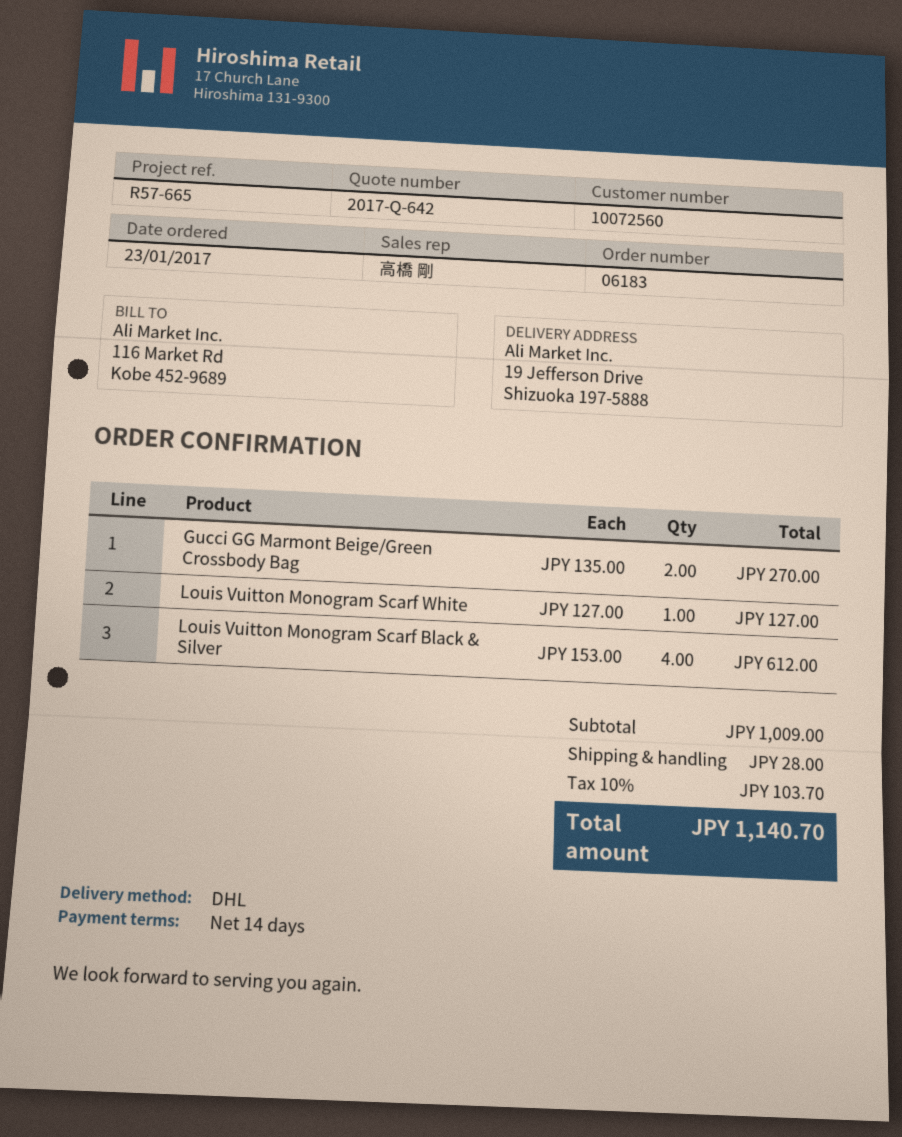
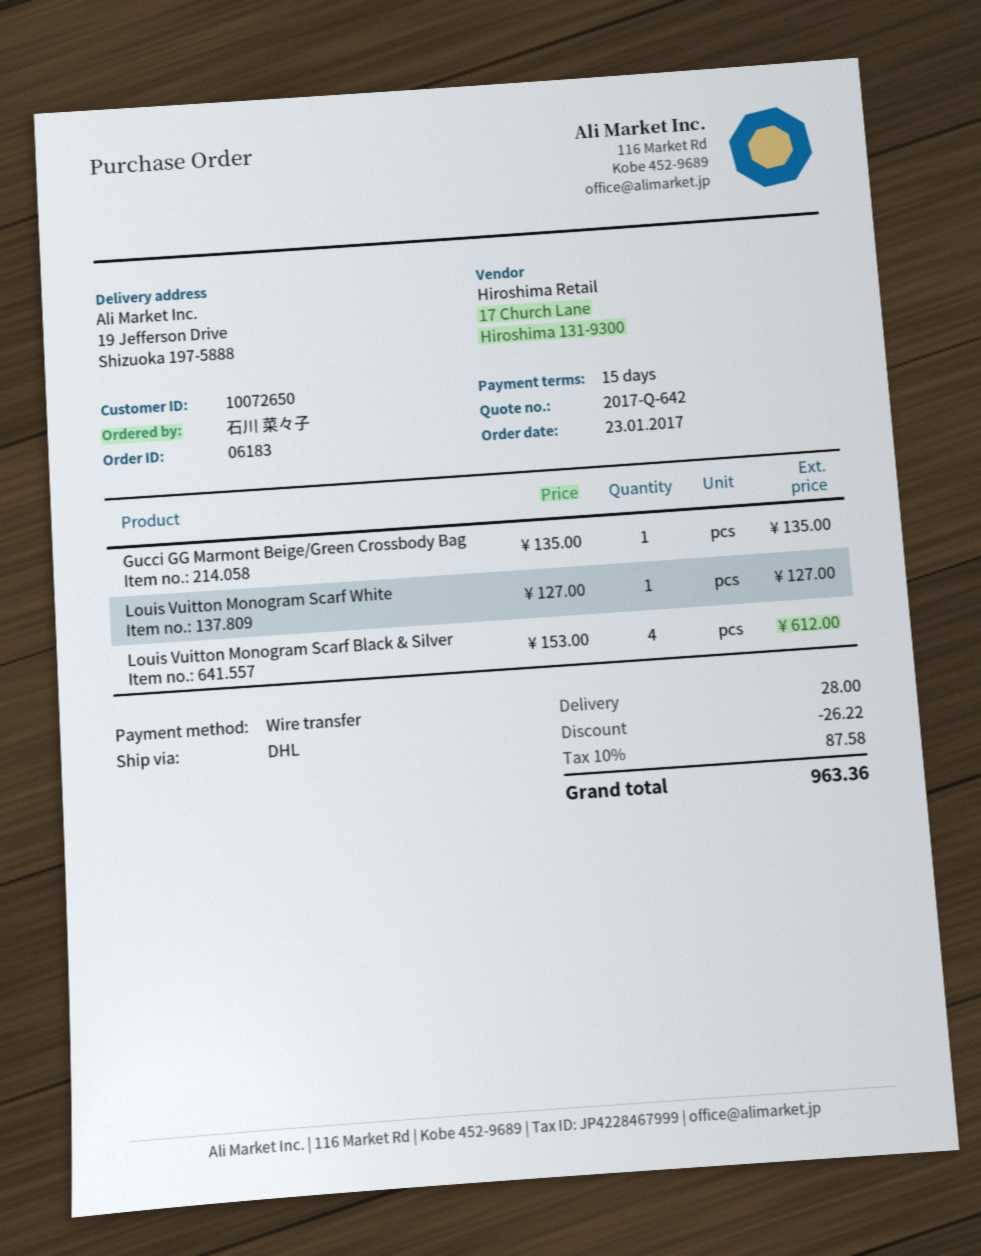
payment terms: 14 days -> 15 days
customer number: 10072560 -> 10072650
Gucci GG Marmont Beige/Green Crossbody Bag: 2 x 135.00 = 270.00 -> 1 x 135.00 = 135.00
discount: none -> 26.22
tax: 10% = 103.70 -> 10% = 87.58
total: 1140.70 -> 963.36

